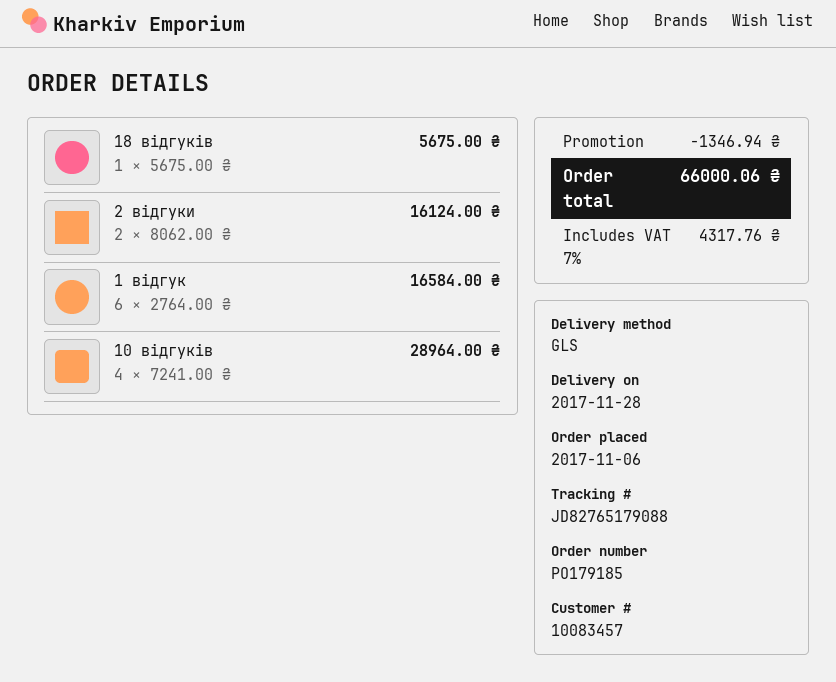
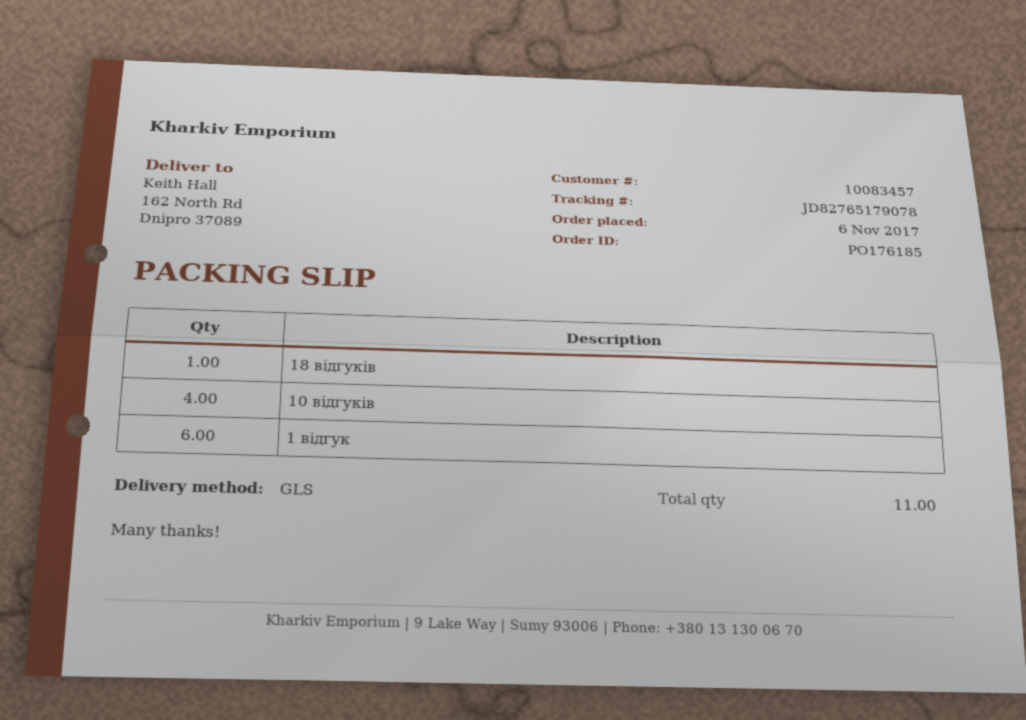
order number: PO179185 -> PO176185
tracking number: JD82765179088 -> JD82765179078
2 відгуки: 2 -> none

